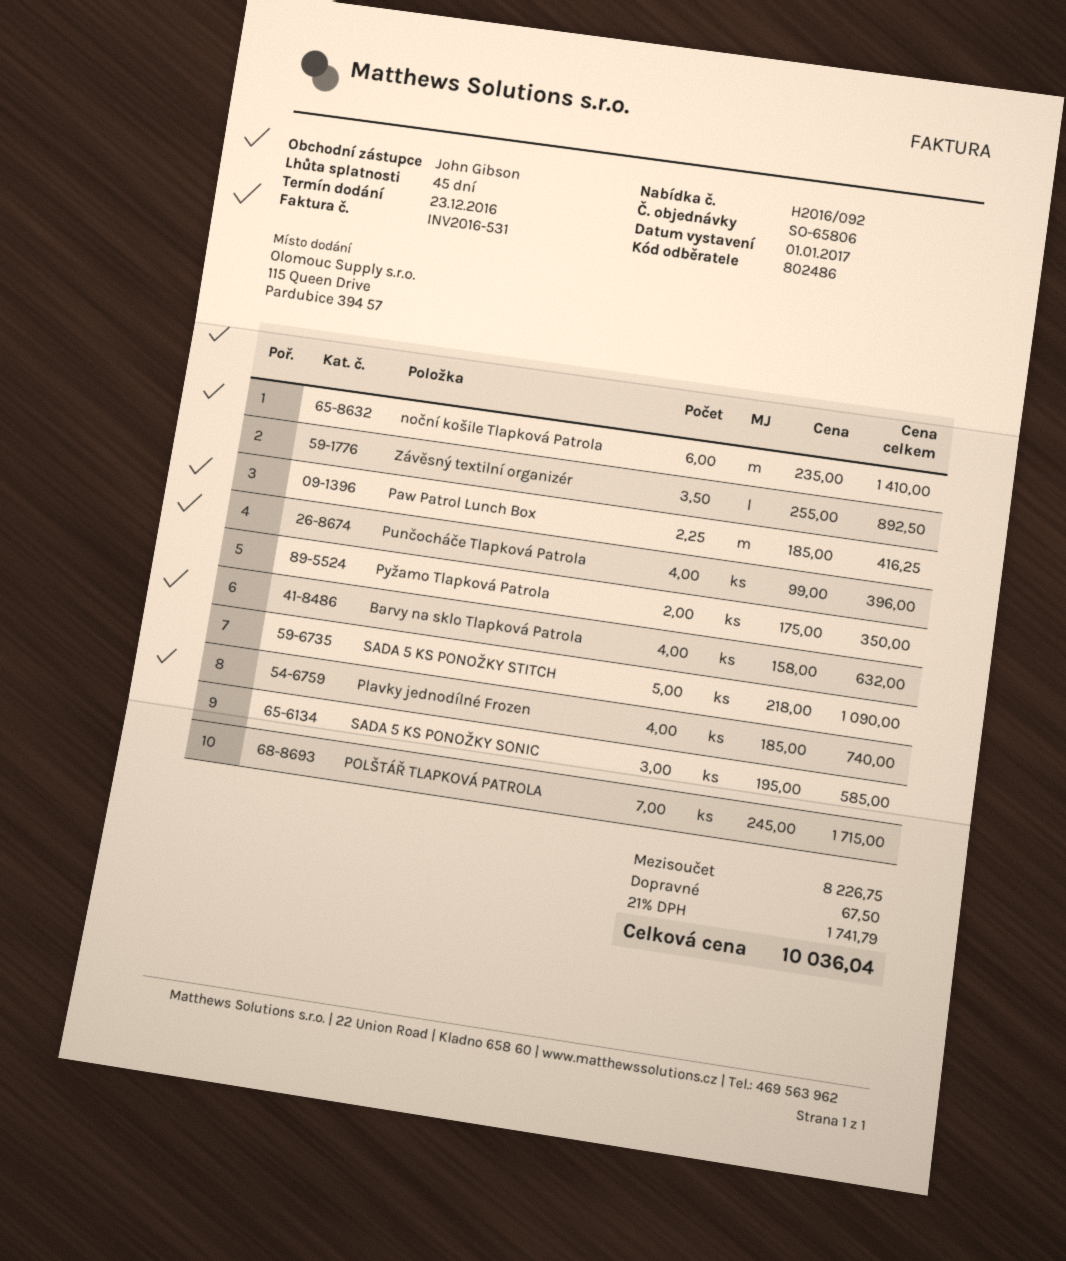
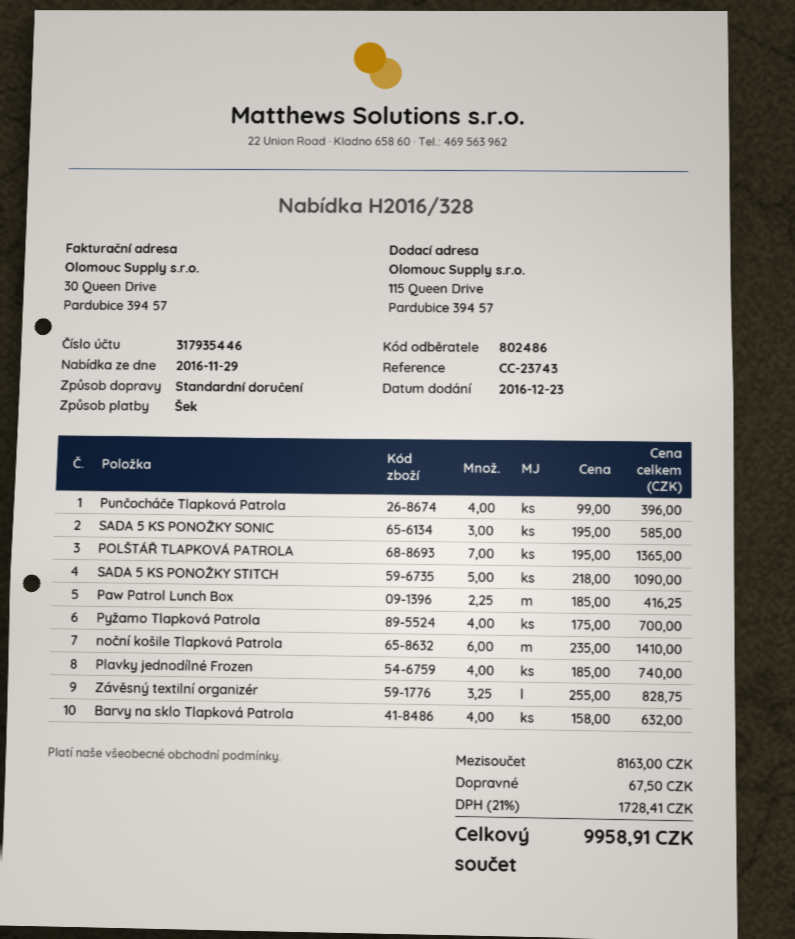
quote number: H2016/092 -> H2016/328
Závěsný textilní organizér: 3.5 x 255.00 = 892.50 -> 3.25 x 255.00 = 828.75
Pyžamo Tlapková Patrola: 2 x 175.00 = 350.00 -> 4 x 175.00 = 700.00
POLŠTÁŘ TLAPKOVÁ PATROLA: 7 x 245.00 = 1715.00 -> 7 x 195.00 = 1365.00
subtotal: 8226.75 -> 8163.00
tax: 21% = 1741.79 -> 21% = 1728.41
total: 10036.04 -> 9958.91

